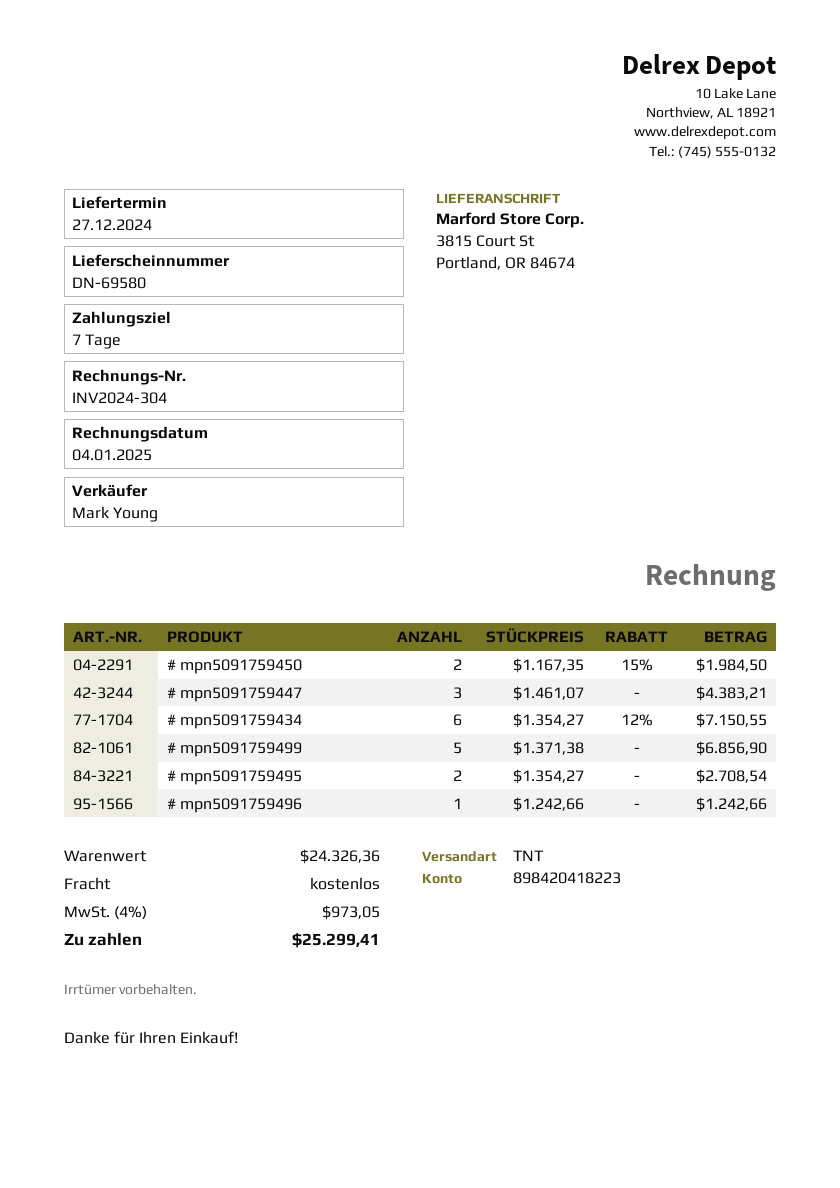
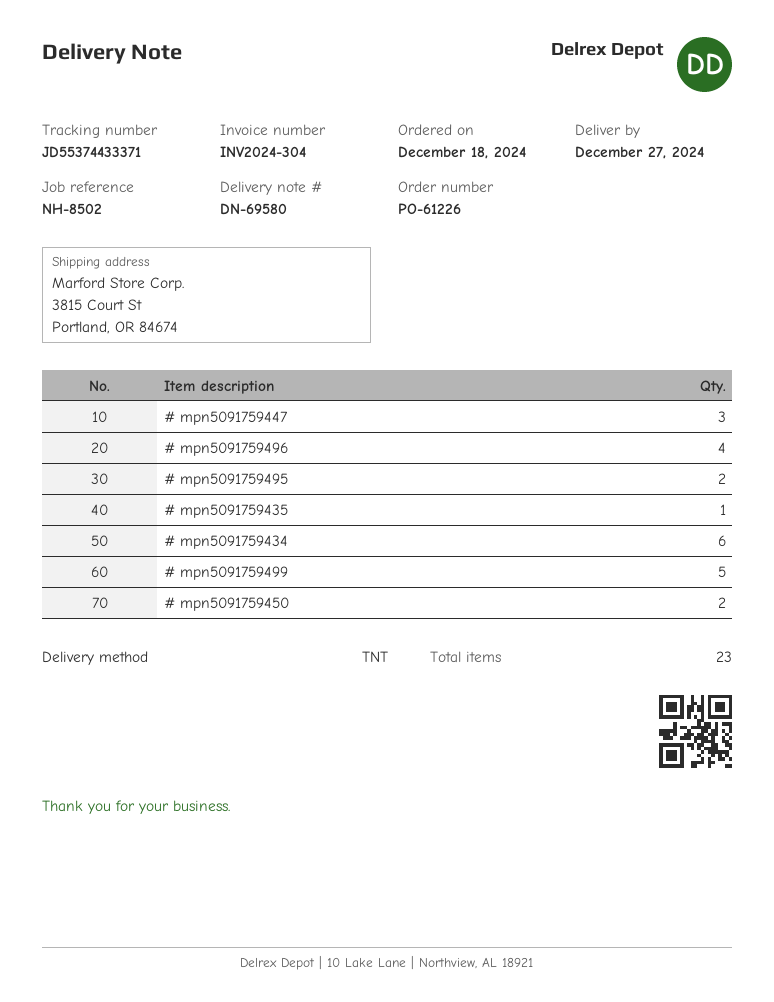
# mpn5091759496: 1 -> 4
# mpn5091759435: none -> 1

